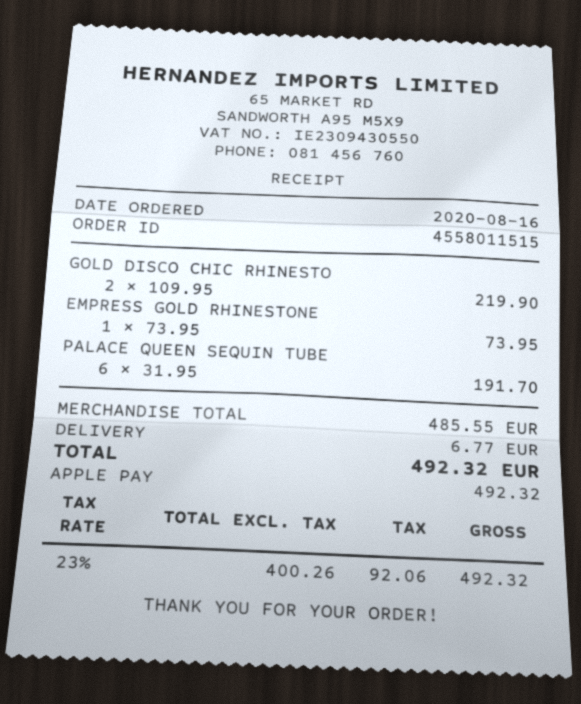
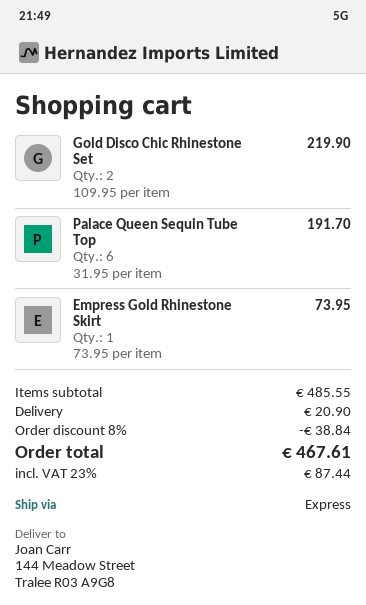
discount: none -> 8% = 38.84
shipping: 6.77 -> 20.90
tax: 23% = 92.06 -> 23% = 87.44
total: 492.32 -> 467.61

